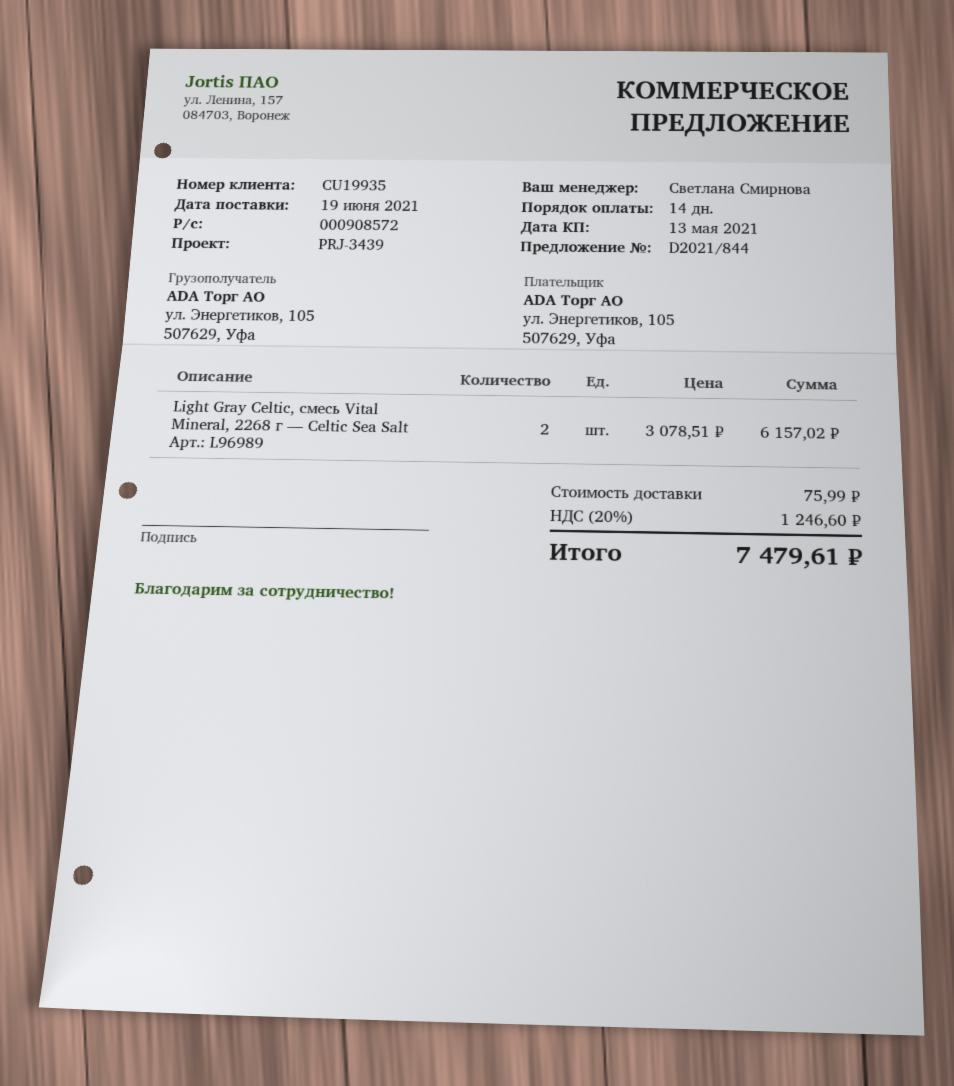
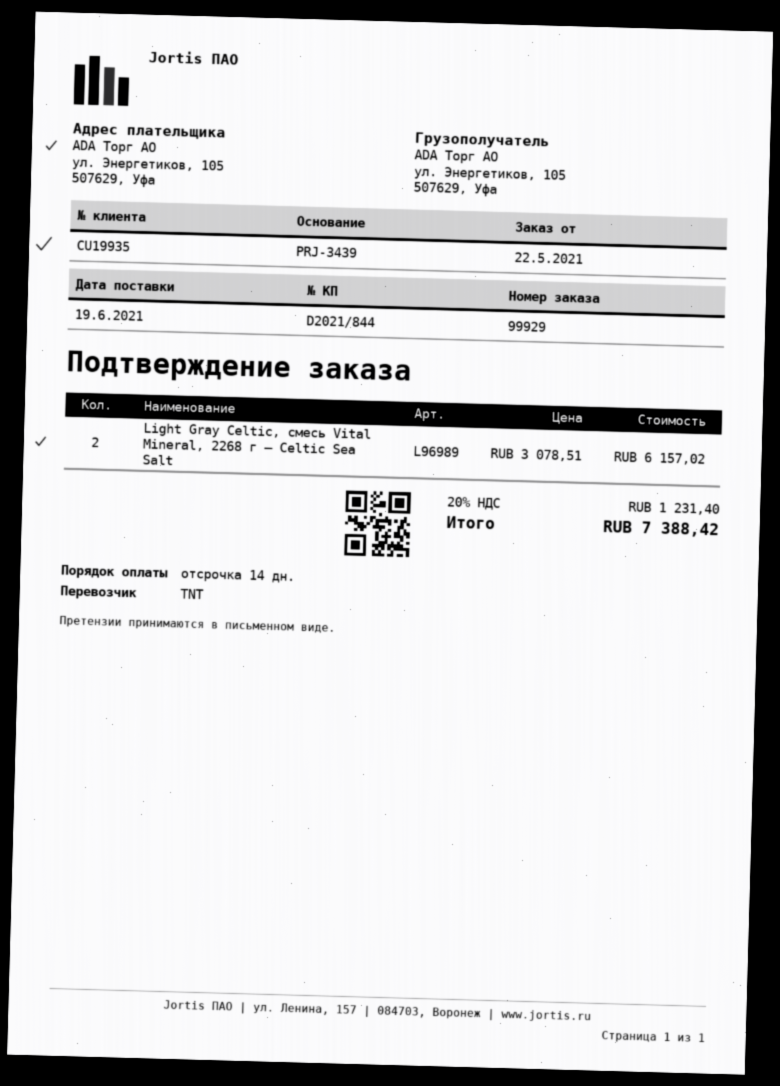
shipping: 75.99 -> none
tax: 20% = 1246.60 -> 20% = 1231.40
total: 7479.61 -> 7388.42

